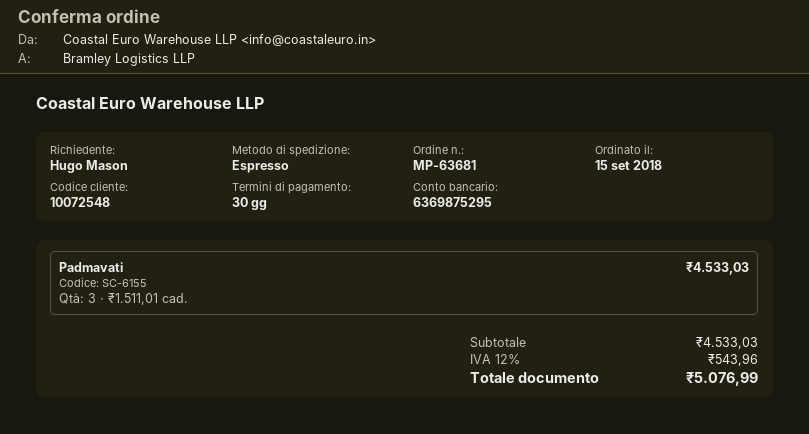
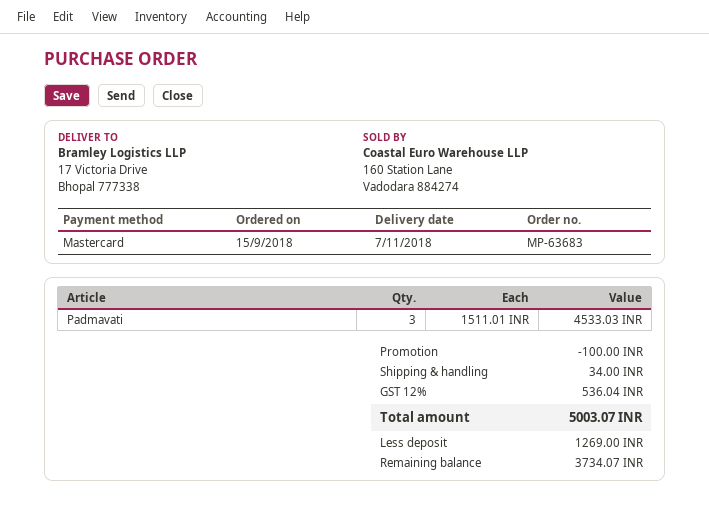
order number: MP-63681 -> MP-63683
discount: none -> 100.00
shipping: none -> 34.00
tax: 12% = 543.96 -> 12% = 536.04
total: 5076.99 -> 5003.07

